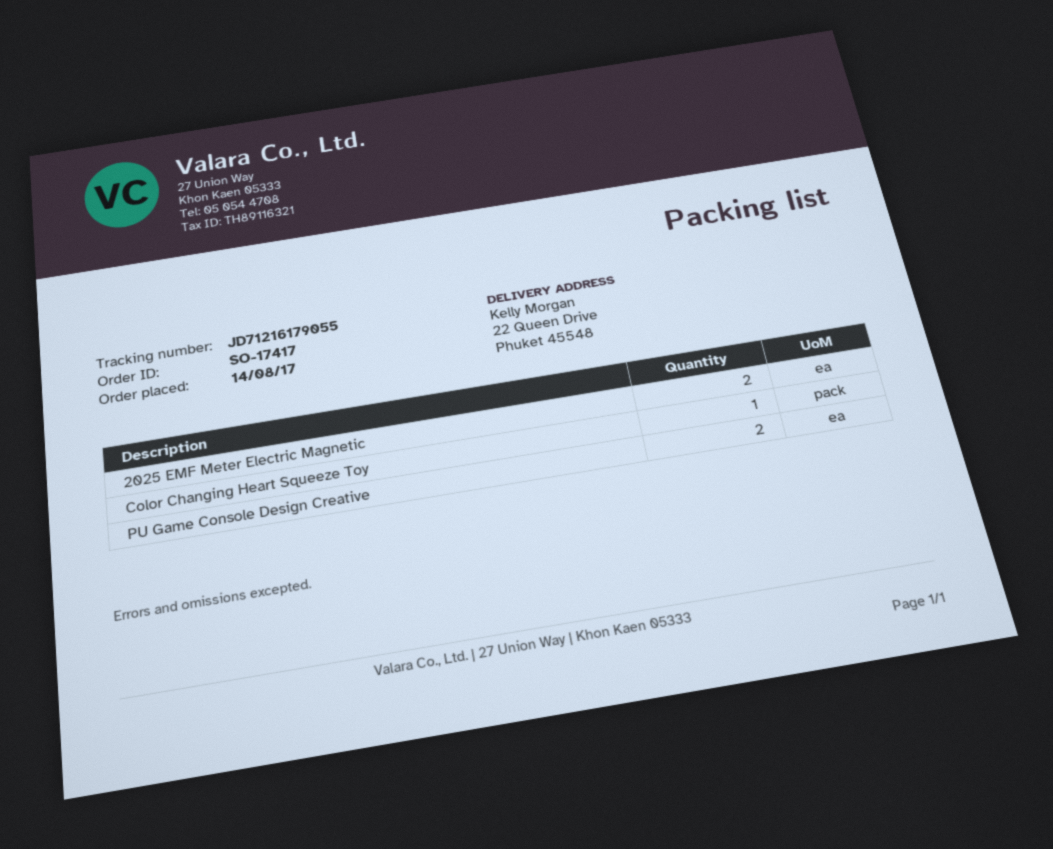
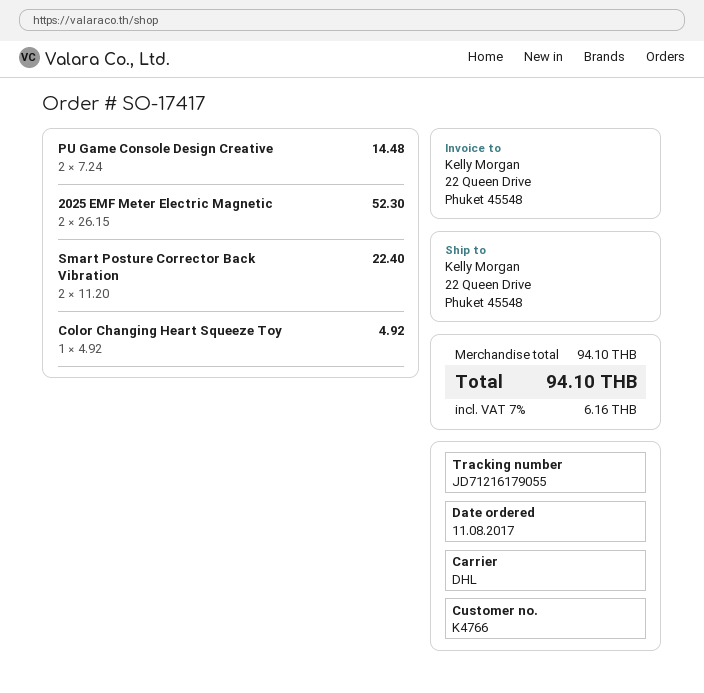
order date: 2017-08-14 -> 2017-08-11
Smart Posture Corrector Back Vibration: none -> 2

